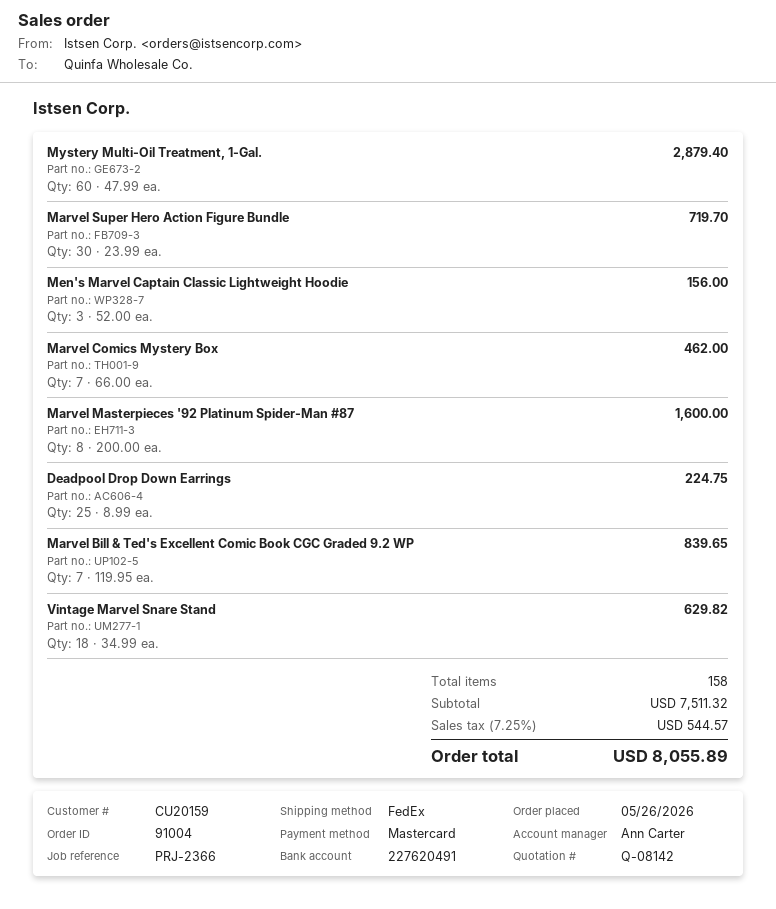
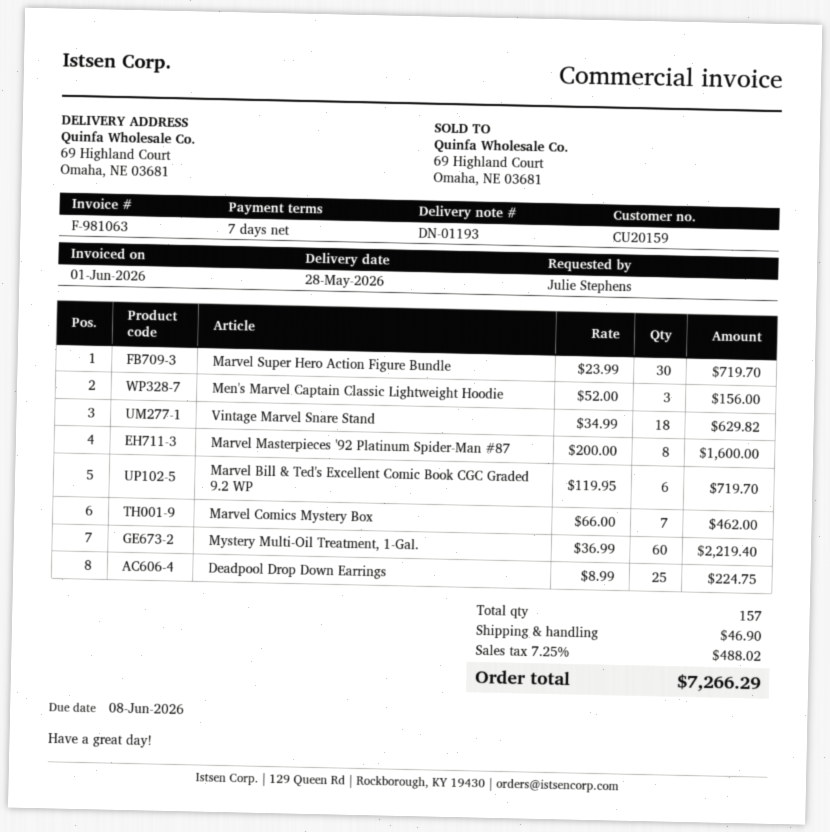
Mystery Multi-Oil Treatment, 1-Gal.: 60 x 47.99 = 2879.40 -> 60 x 36.99 = 2219.40
Marvel Bill & Ted's Excellent Comic Book CGC Graded 9.2 WP: 7 x 119.95 = 839.65 -> 6 x 119.95 = 719.70
total quantity: 158 -> 157
shipping: none -> 46.90
tax: 7.25% = 544.57 -> 7.25% = 488.02
total: 8055.89 -> 7266.29

